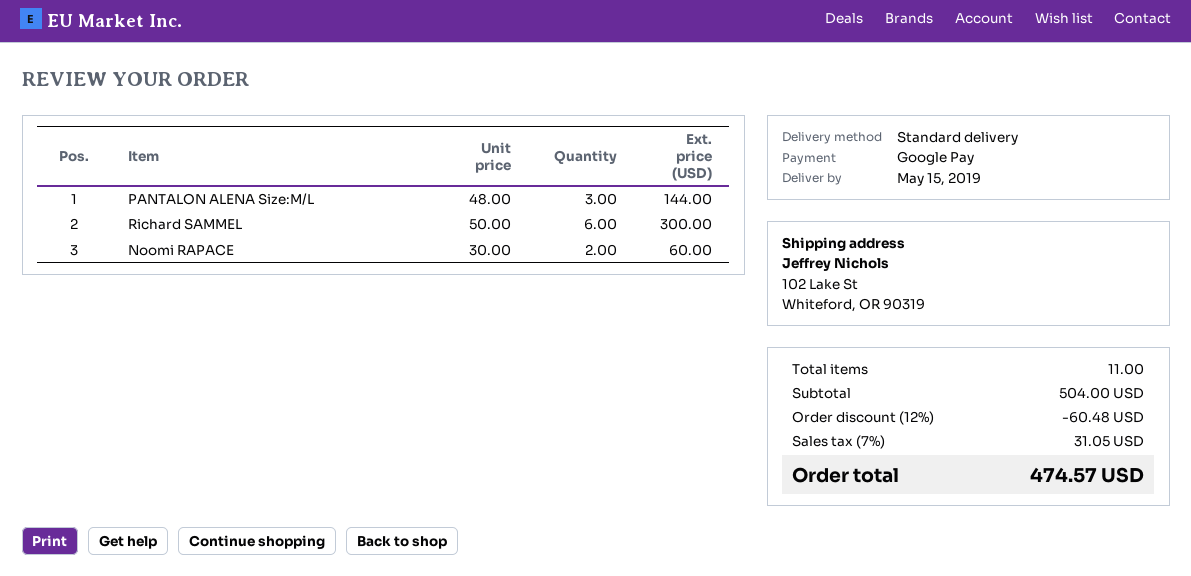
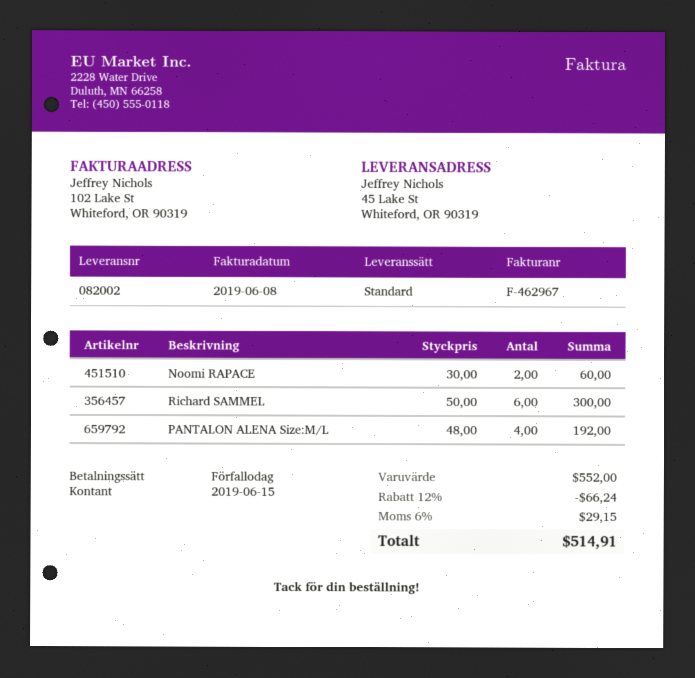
payment method: Google Pay -> cash
ship to: 102 Lake St, Whiteford, OR 90319 -> 45 Lake St, Whiteford, OR 90319
PANTALON ALENA Size:M/L: 3 x 48.00 = 144.00 -> 4 x 48.00 = 192.00
subtotal: 504.00 -> 552.00
discount: 12% = 60.48 -> 12% = 66.24
tax: 7% = 31.05 -> 6% = 29.15
total: 474.57 -> 514.91

